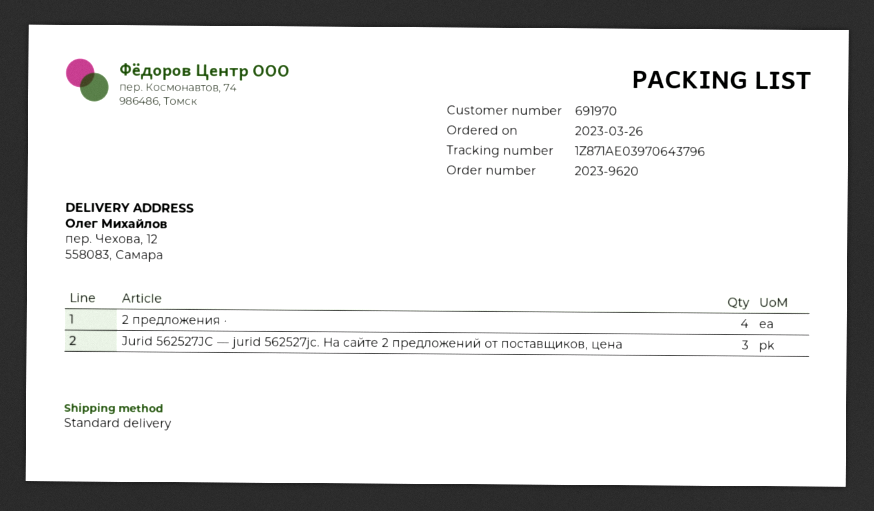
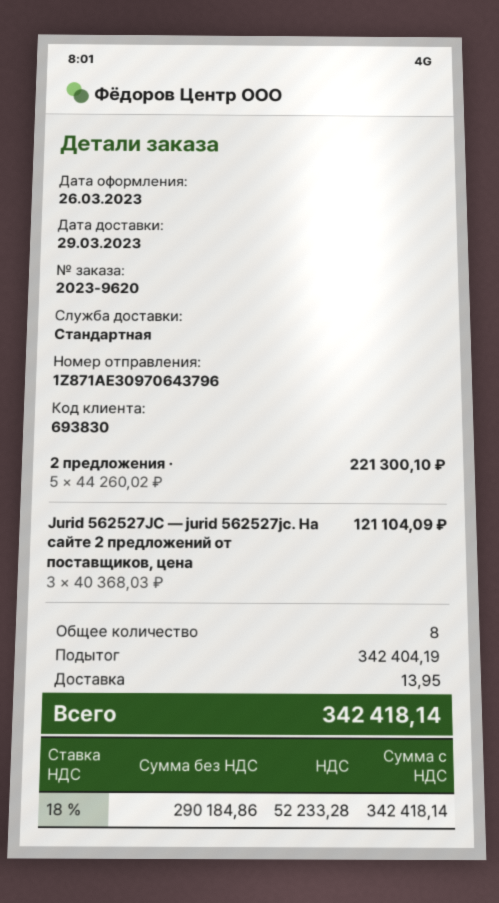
customer number: 691970 -> 693830
tracking number: 1Z871AE03970643796 -> 1Z871AE30970643796
2 предложения ·: 4 -> 5

